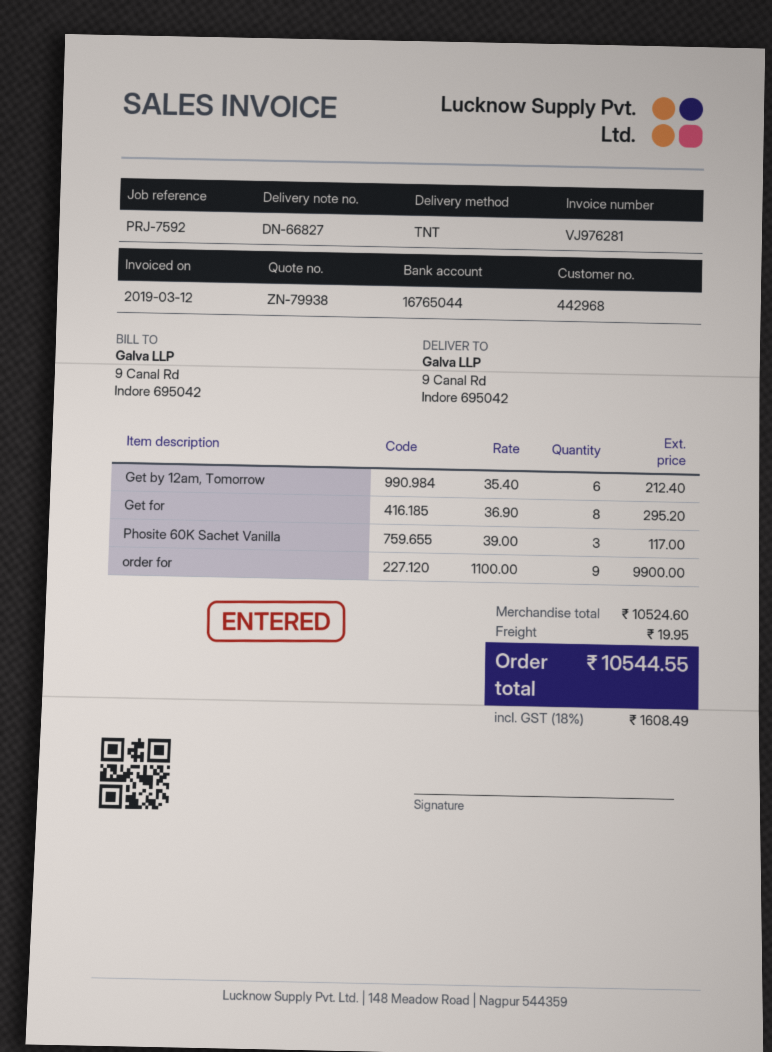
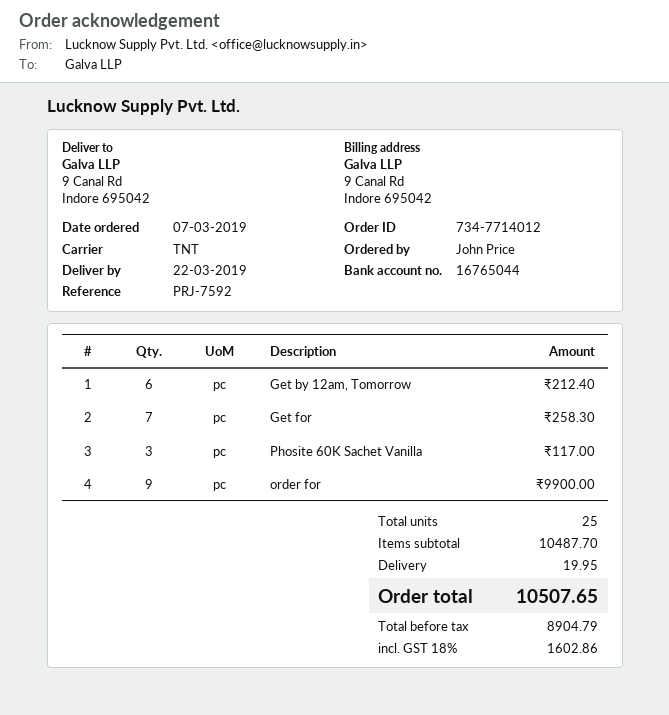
Get for: 8 for 295.20 -> 7 for 258.30
subtotal: 10524.60 -> 10487.70
tax: 18% = 1608.49 -> 18% = 1602.86
total: 10544.55 -> 10507.65

